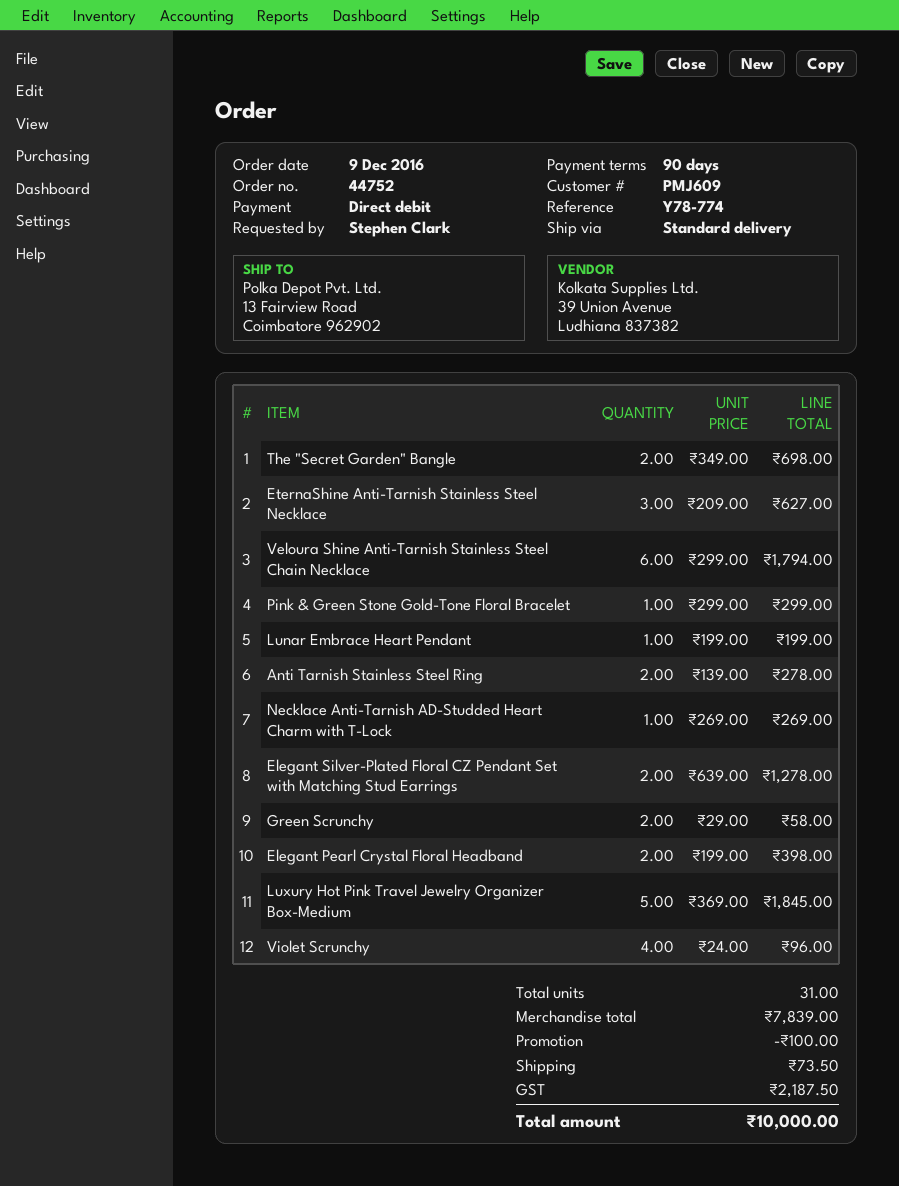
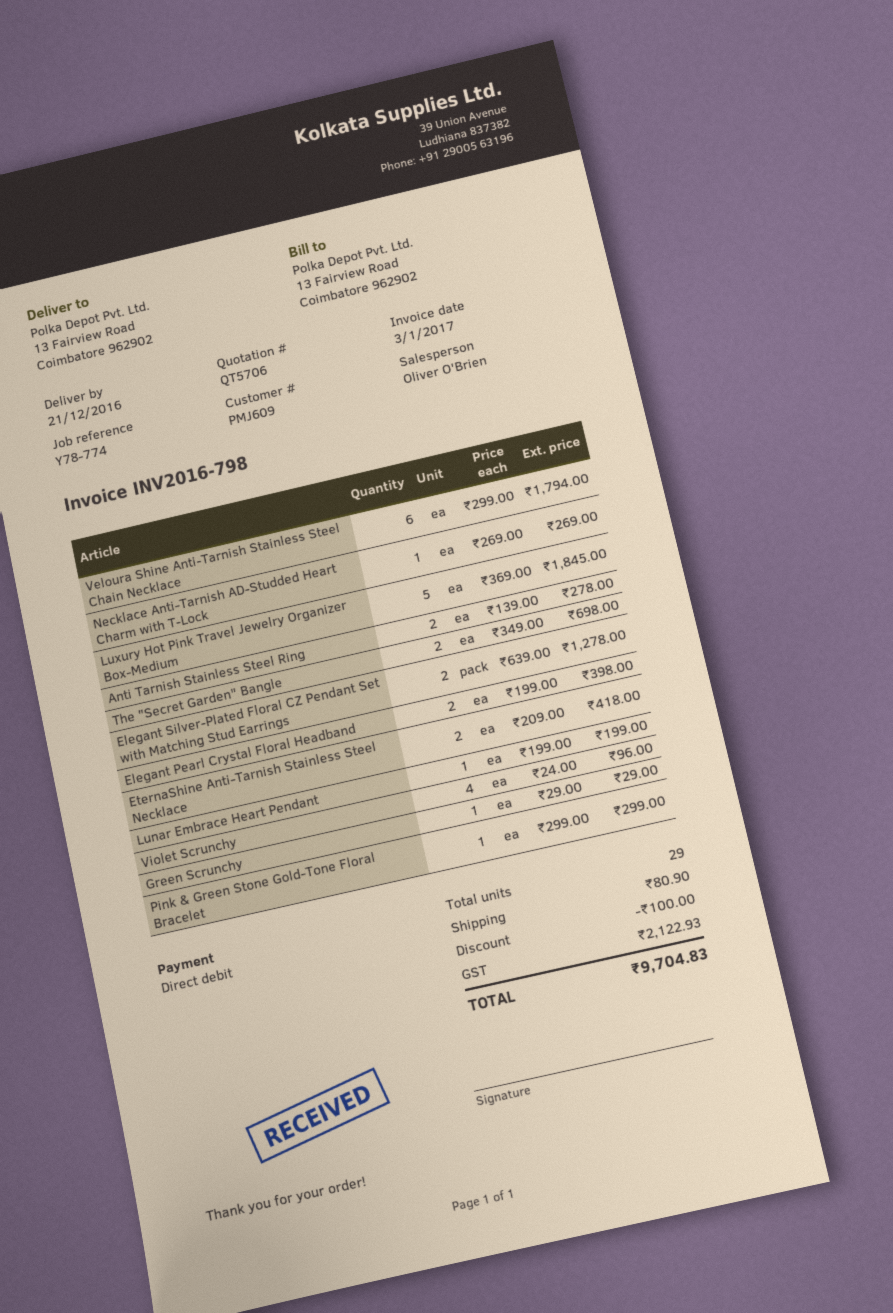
EternaShine Anti-Tarnish Stainless Steel Necklace: 3 x 209.00 = 627.00 -> 2 x 209.00 = 418.00
Green Scrunchy: 2 x 29.00 = 58.00 -> 1 x 29.00 = 29.00
total quantity: 31 -> 29
shipping: 73.50 -> 80.90
tax: 2187.50 -> 2122.93
total: 10000.00 -> 9704.83

